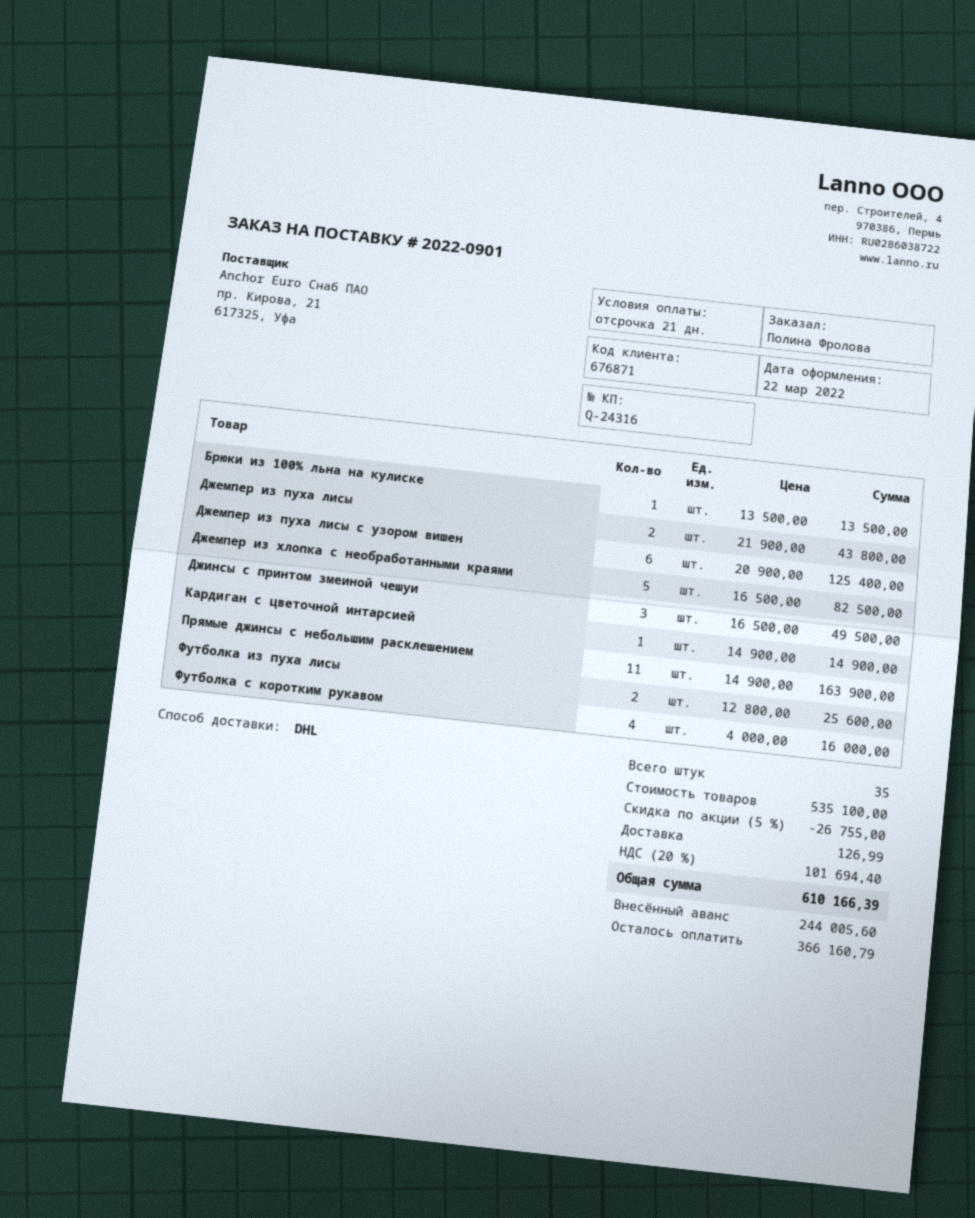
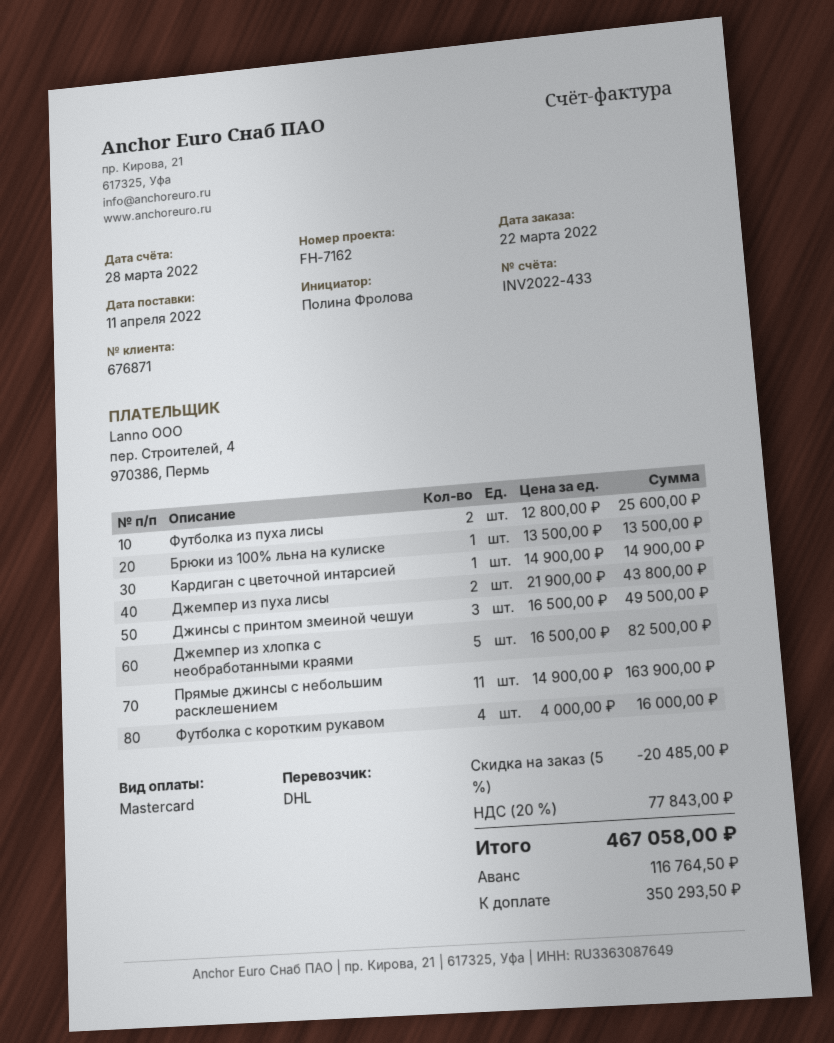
Джемпер из пуха лисы с узором вишен: 6 x 20900.00 = 125400.00 -> none
discount: 5% = 26755.00 -> 5% = 20485.00
shipping: 126.99 -> none
tax: 20% = 101694.40 -> 20% = 77843.00
total: 610166.39 -> 467058.00
deposit: 244005.60 -> 116764.50
balance: 366160.79 -> 350293.50

